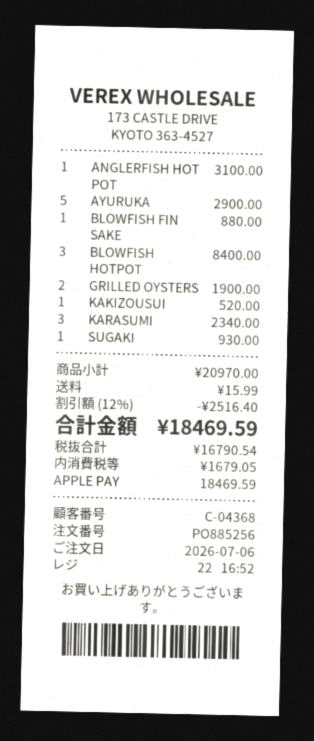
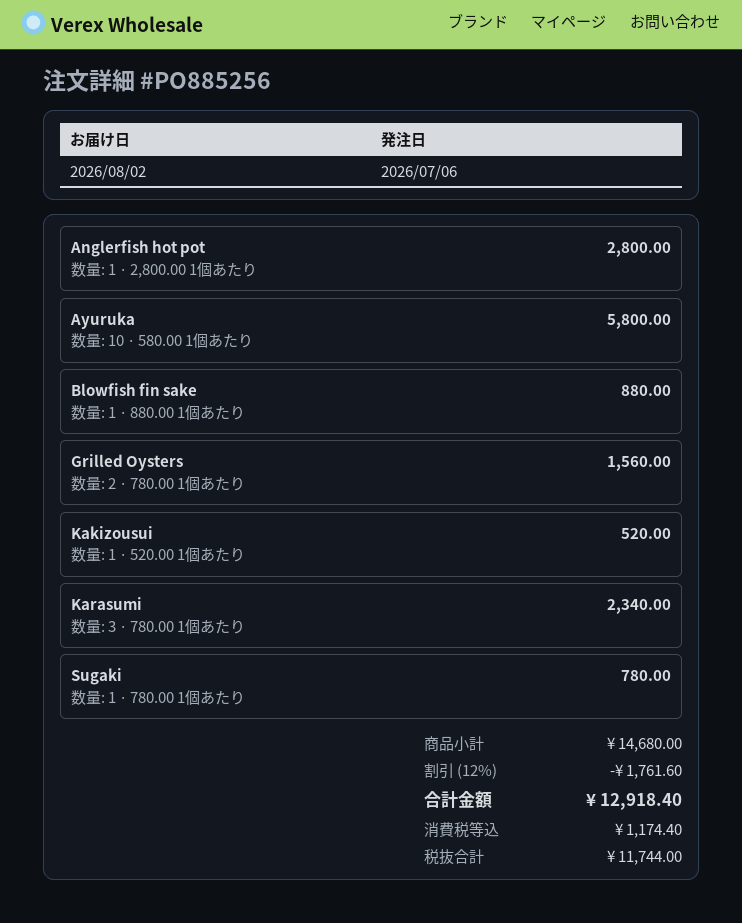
ANGLERFISH HOT POT: 1 for 3100.00 -> 1 for 2800.00
AYURUKA: 5 for 2900.00 -> 10 for 5800.00
BLOWFISH HOTPOT: 3 for 8400.00 -> none
GRILLED OYSTERS: 2 for 1900.00 -> 2 for 1560.00
SUGAKI: 1 for 930.00 -> 1 for 780.00
subtotal: 20970.00 -> 14680.00
discount: 12% = 2516.40 -> 12% = 1761.60
shipping: 15.99 -> none
net: 16790.54 -> 11744.00
tax: 1679.05 -> 1174.40
total: 18469.59 -> 12918.40

